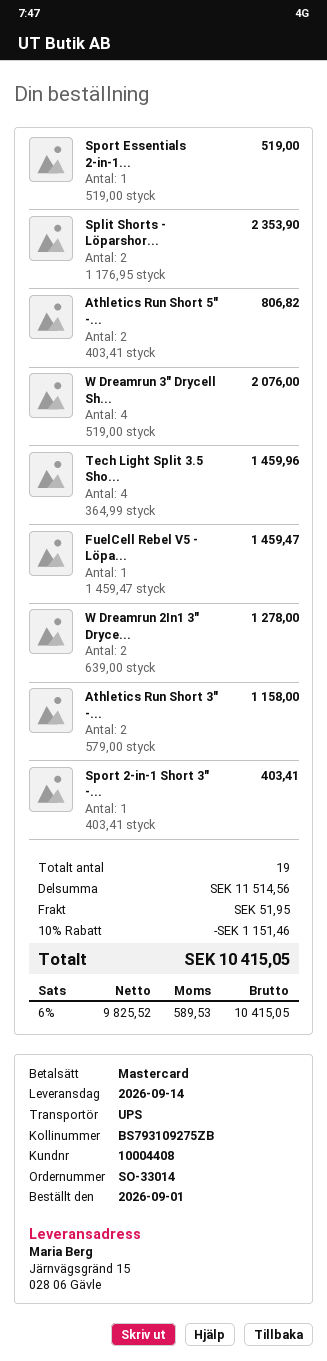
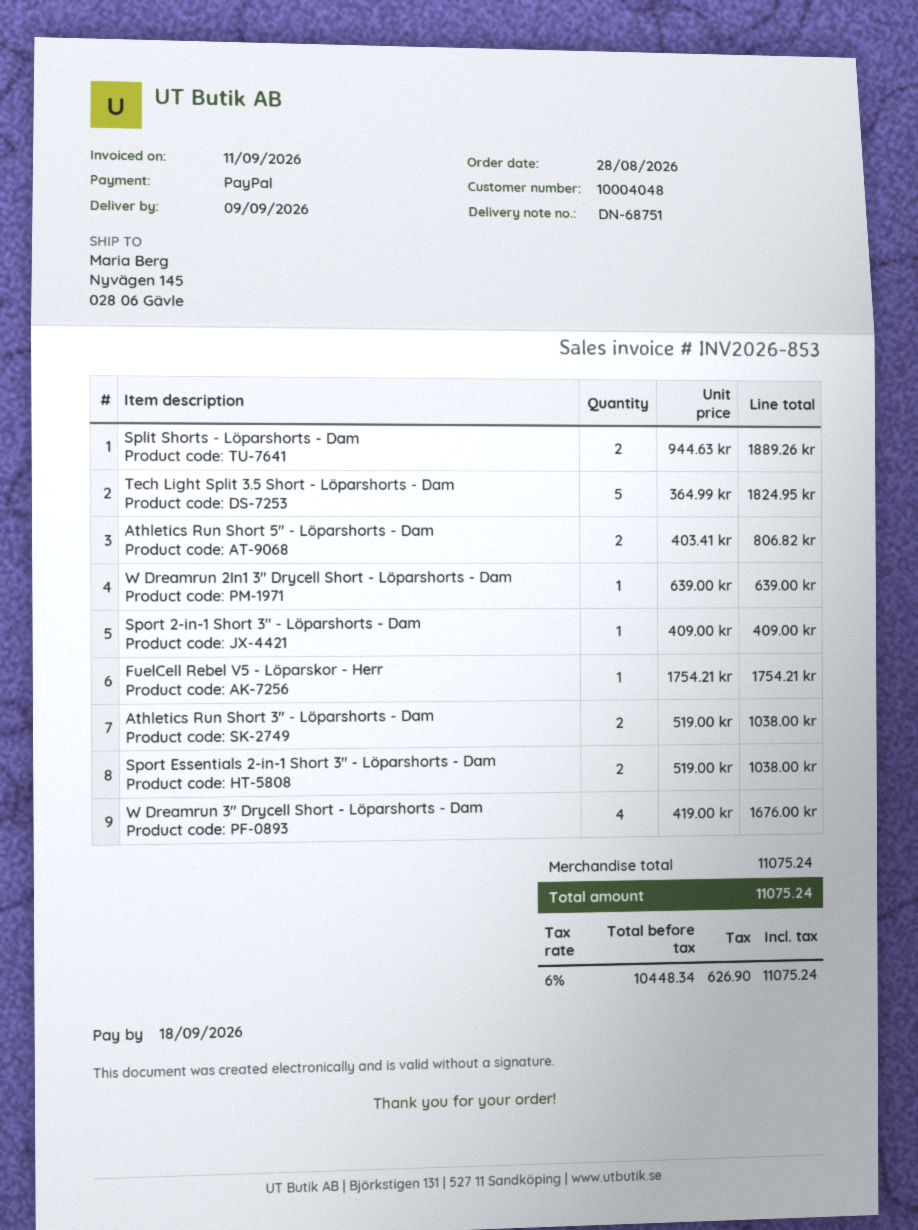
order date: 2026-09-01 -> 2026-08-28
delivery date: 2026-09-14 -> 2026-09-09
customer number: 10004408 -> 10004048
payment method: Mastercard -> PayPal
ship to: Järnvägsgränd 15, 028 06 Gävle -> Nyvägen 145, 028 06 Gävle
Sport Essentials 2-in-1...: 1 x 519.00 = 519.00 -> 2 x 519.00 = 1038.00
Split Shorts - Löparshor...: 2 x 1176.95 = 2353.90 -> 2 x 944.63 = 1889.26
W Dreamrun 3" Drycell Sh...: 4 x 519.00 = 2076.00 -> 4 x 419.00 = 1676.00
Tech Light Split 3.5 Sho...: 4 x 364.99 = 1459.96 -> 5 x 364.99 = 1824.95
FuelCell Rebel V5 - Löpa...: 1 x 1459.47 = 1459.47 -> 1 x 1754.21 = 1754.21
W Dreamrun 2In1 3" Dryce...: 2 x 639.00 = 1278.00 -> 1 x 639.00 = 639.00
Athletics Run Short 3" -...: 2 x 579.00 = 1158.00 -> 2 x 519.00 = 1038.00
Sport 2-in-1 Short 3" -...: 1 x 403.41 = 403.41 -> 1 x 409.00 = 409.00
subtotal: 11514.56 -> 11075.24
discount: 10% = 1151.46 -> none
shipping: 51.95 -> none
net: 9825.52 -> 10448.34
tax: 6% = 589.53 -> 6% = 626.90
total: 10415.05 -> 11075.24

